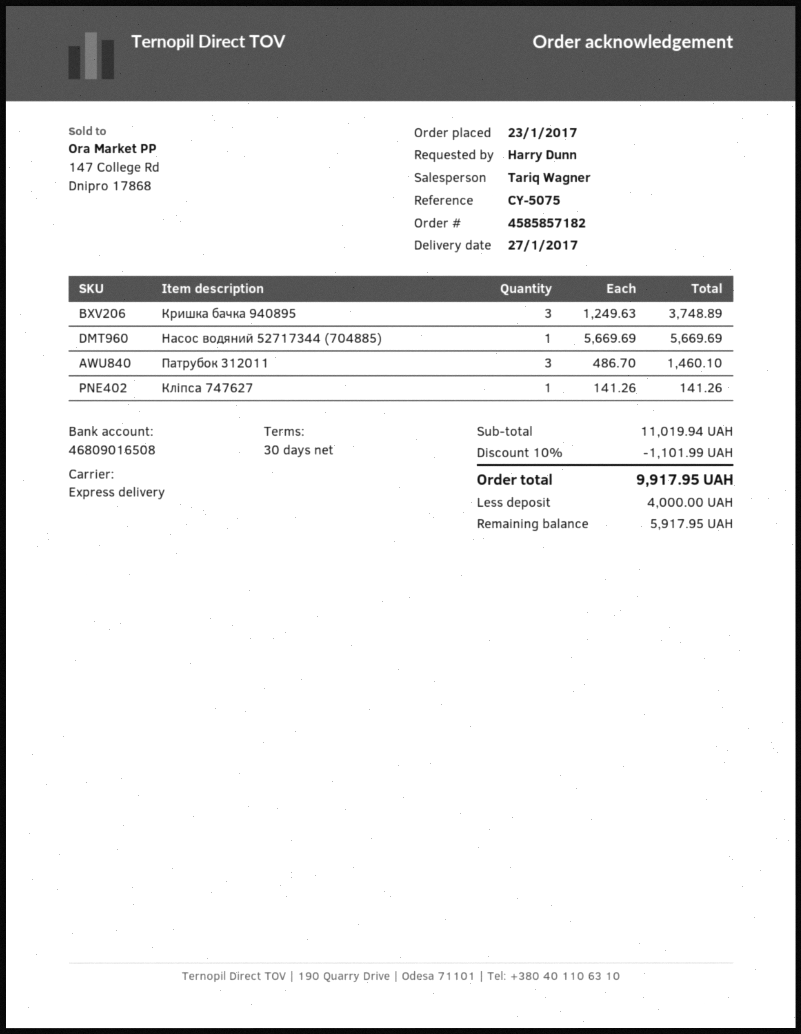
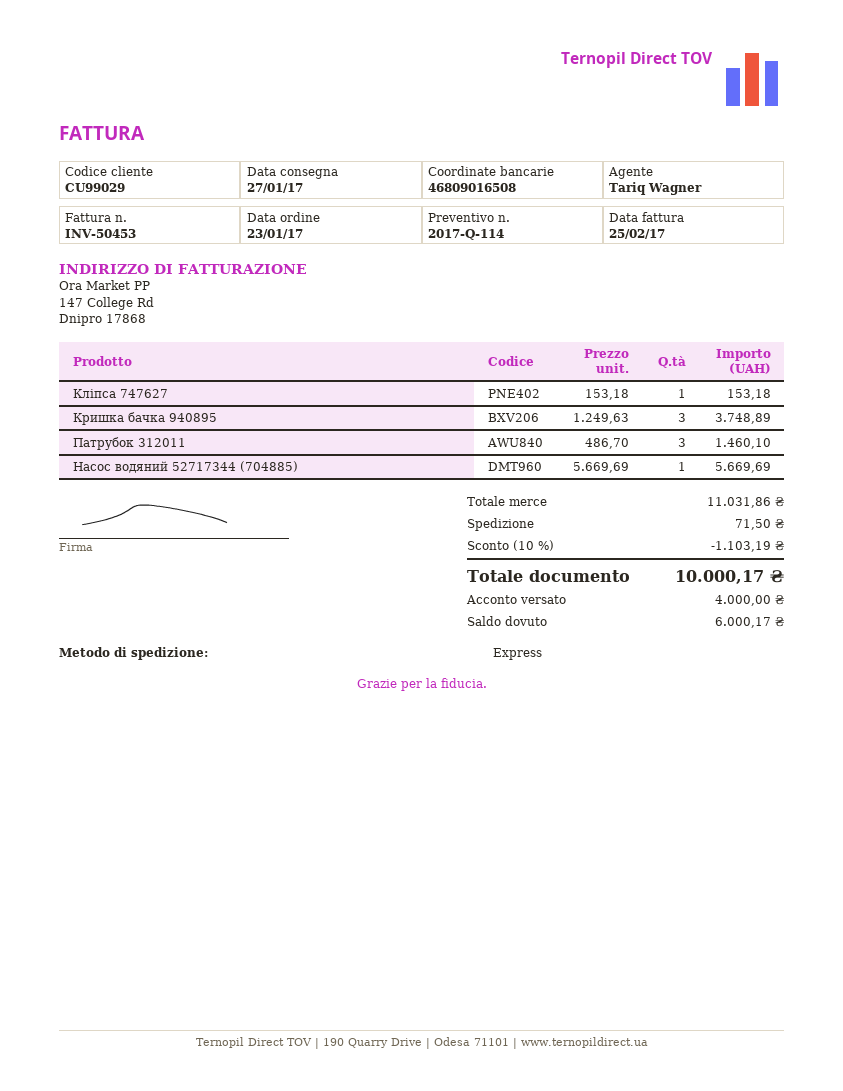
Кліпса 747627: 1 x 141.26 = 141.26 -> 1 x 153.18 = 153.18
subtotal: 11019.94 -> 11031.86
discount: 10% = 1101.99 -> 10% = 1103.19
shipping: none -> 71.50
total: 9917.95 -> 10000.17
balance: 5917.95 -> 6000.17

